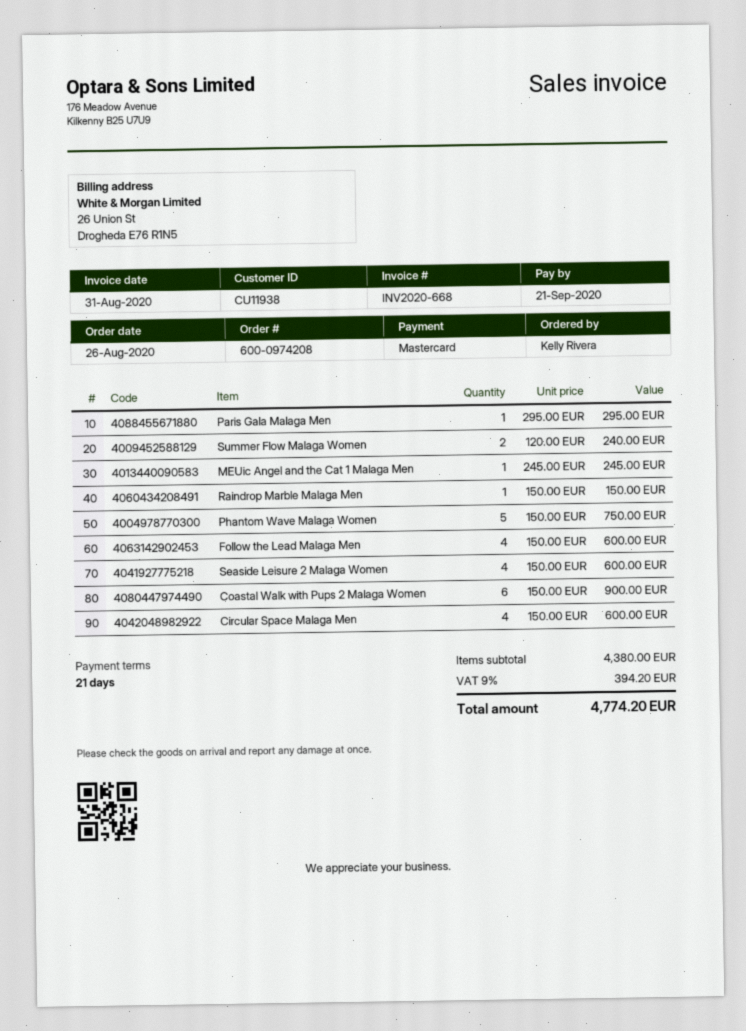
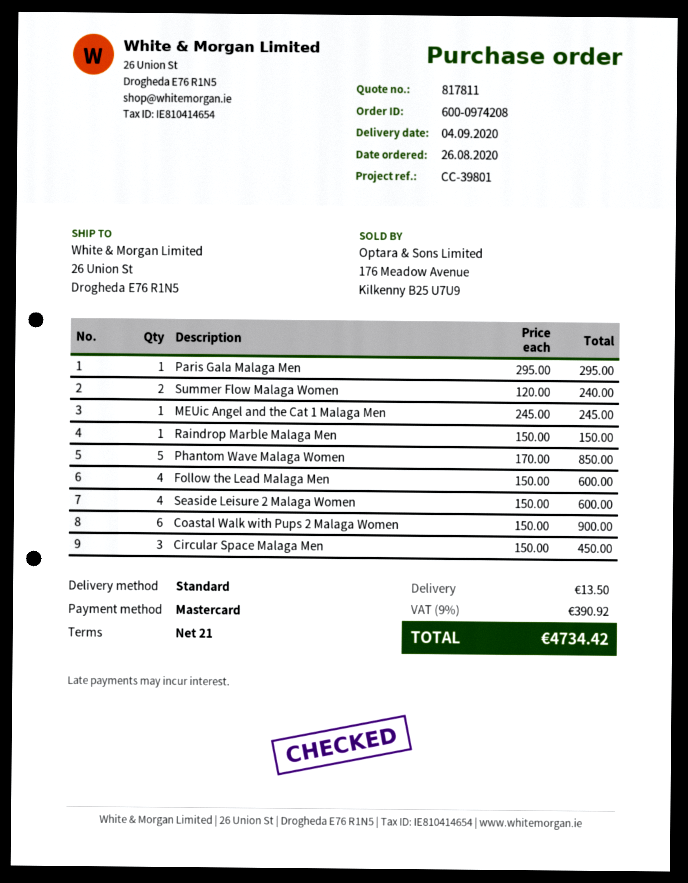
Phantom Wave Malaga Women: 5 x 150.00 = 750.00 -> 5 x 170.00 = 850.00
Circular Space Malaga Men: 4 x 150.00 = 600.00 -> 3 x 150.00 = 450.00
shipping: none -> 13.50
tax: 9% = 394.20 -> 9% = 390.92
total: 4774.20 -> 4734.42

